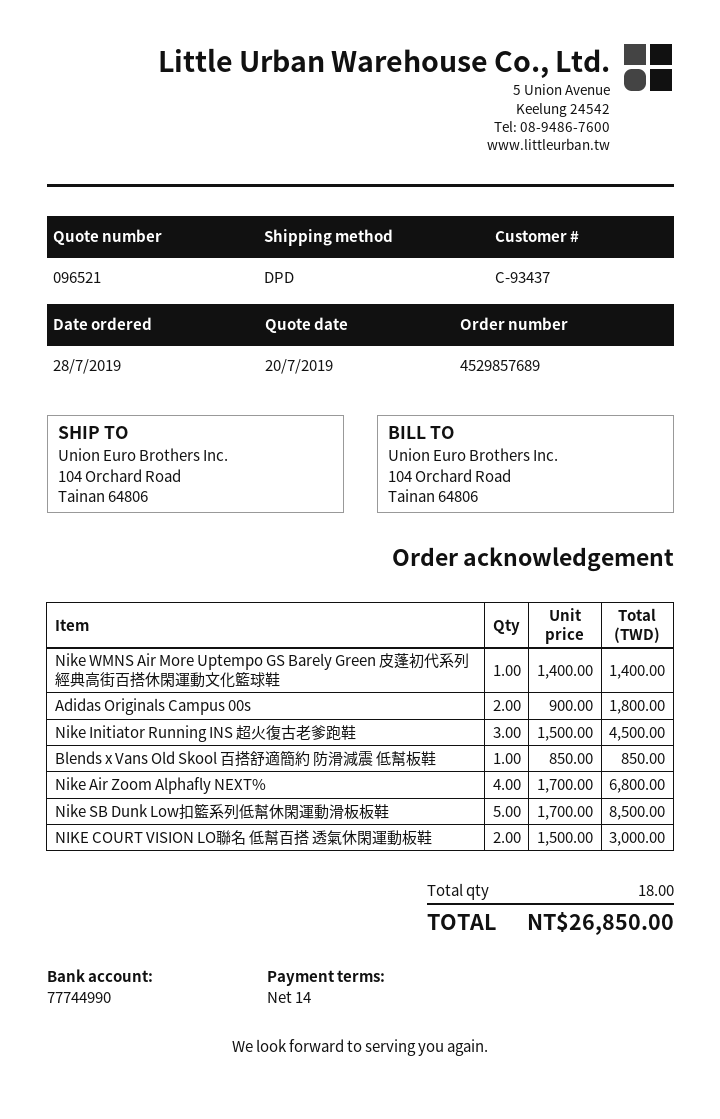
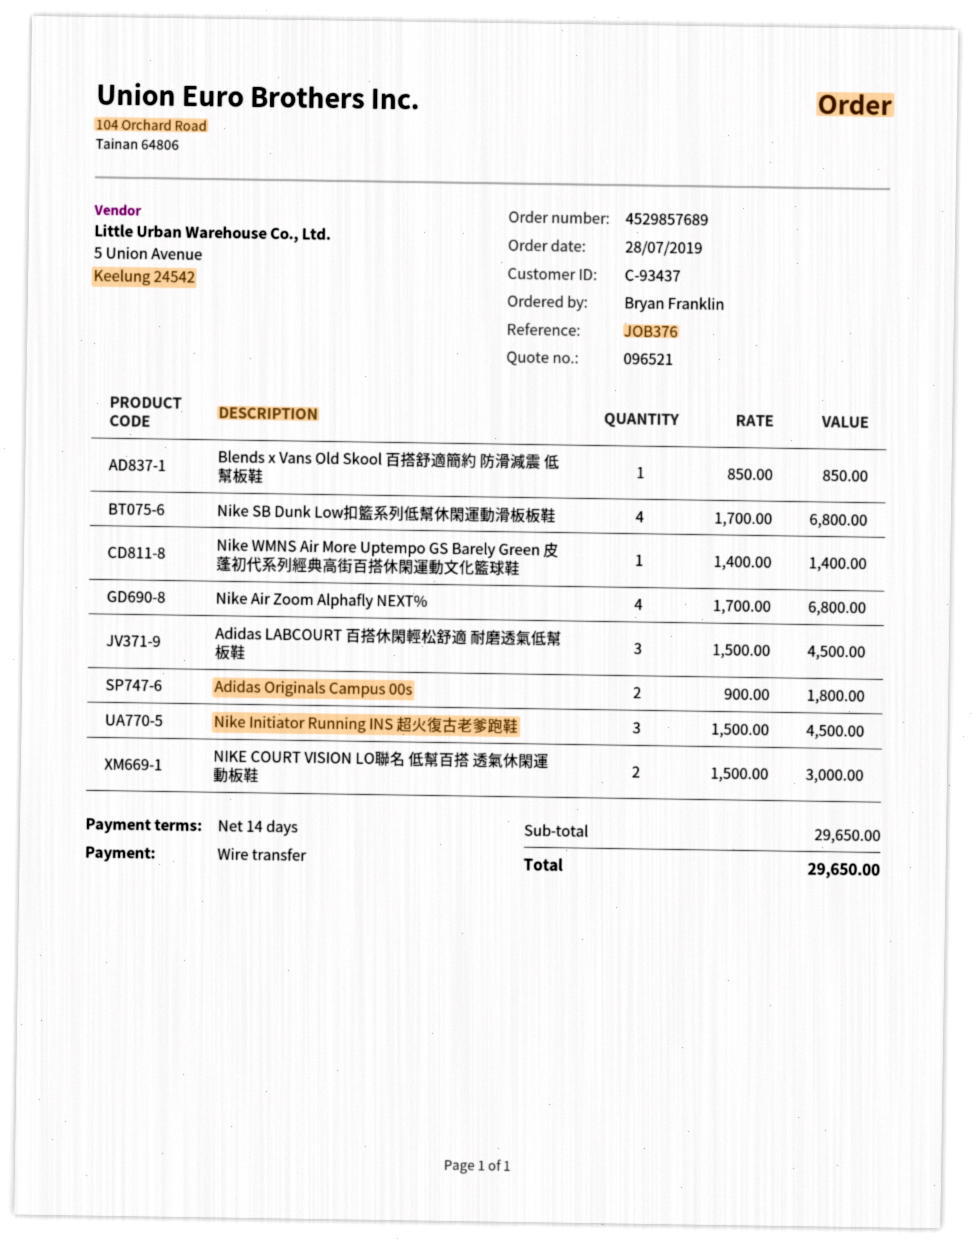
Nike SB Dunk Low扣籃系列低幫休閑運動滑板板鞋: 5 x 1700.00 = 8500.00 -> 4 x 1700.00 = 6800.00
Adidas LABCOURT 百搭休閑輕松舒適 耐磨透氣低幫 板鞋: none -> 3 x 1500.00 = 4500.00
total: 26850.00 -> 29650.00

